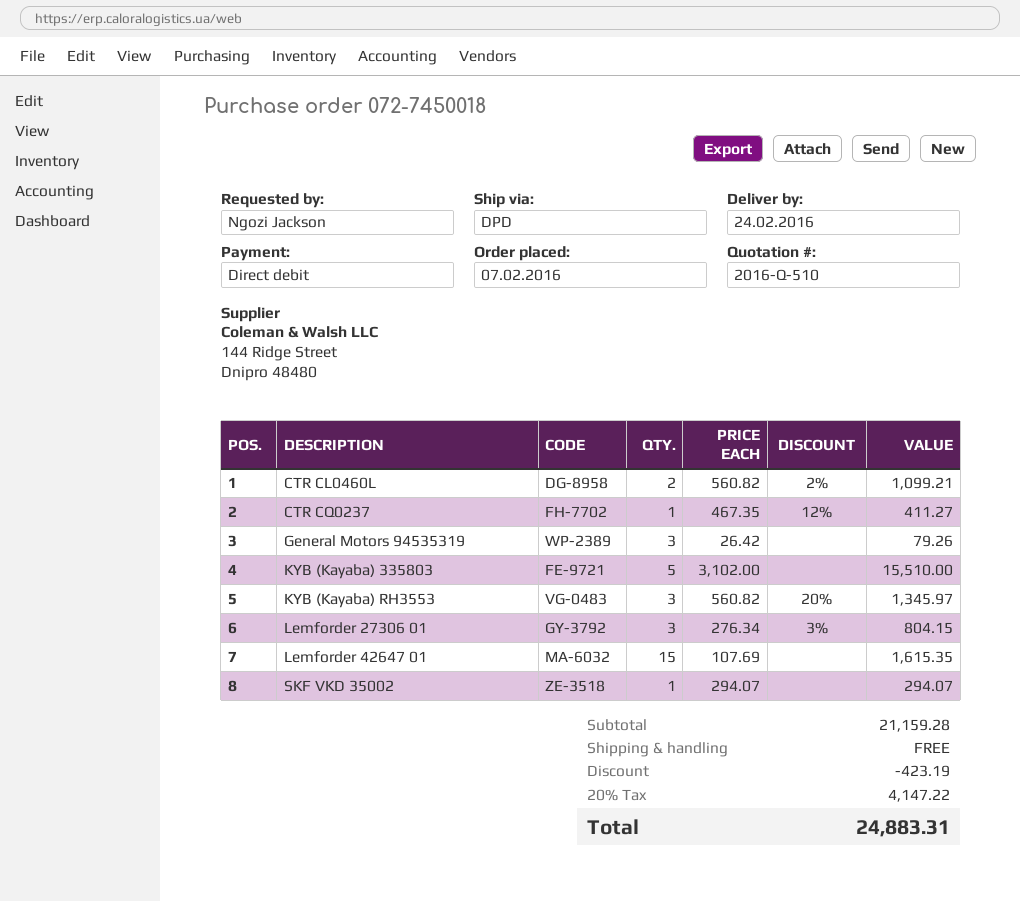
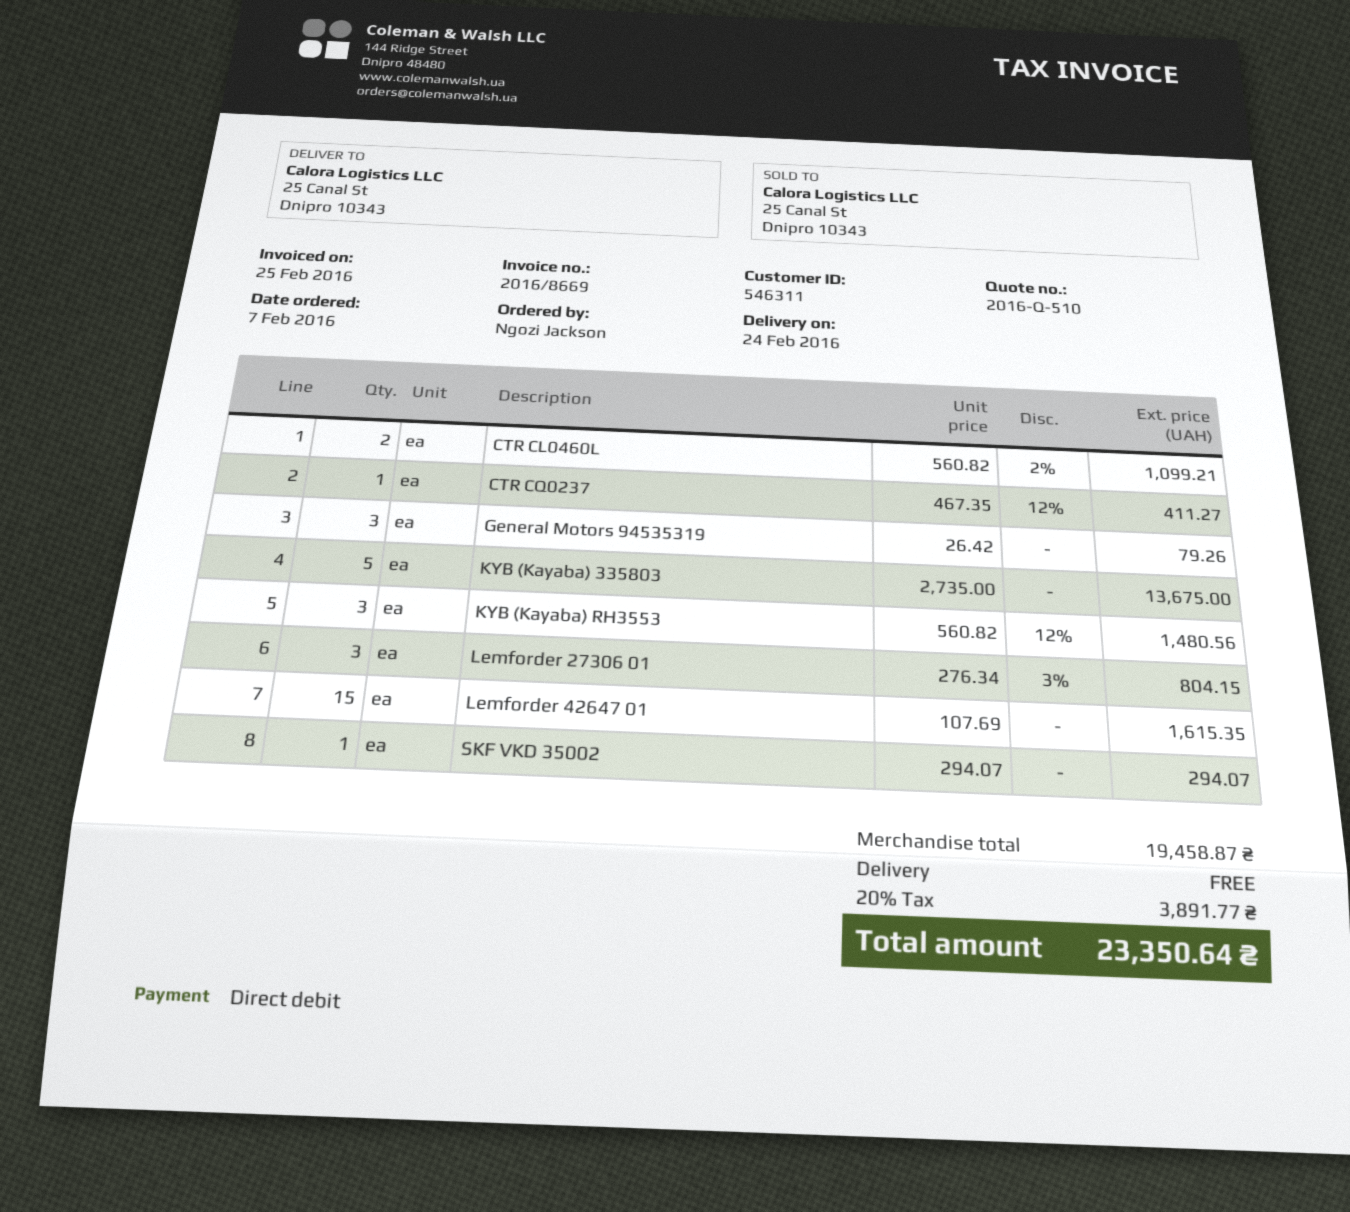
KYB (Kayaba) 335803: 5 x 3102.00 = 15510.00 -> 5 x 2735.00 = 13675.00
KYB (Kayaba) RH3553: 3 x 560.82 - 20% = 1345.97 -> 3 x 560.82 - 12% = 1480.56
subtotal: 21159.28 -> 19458.87
discount: 423.19 -> none
tax: 20% = 4147.22 -> 20% = 3891.77
total: 24883.31 -> 23350.64

